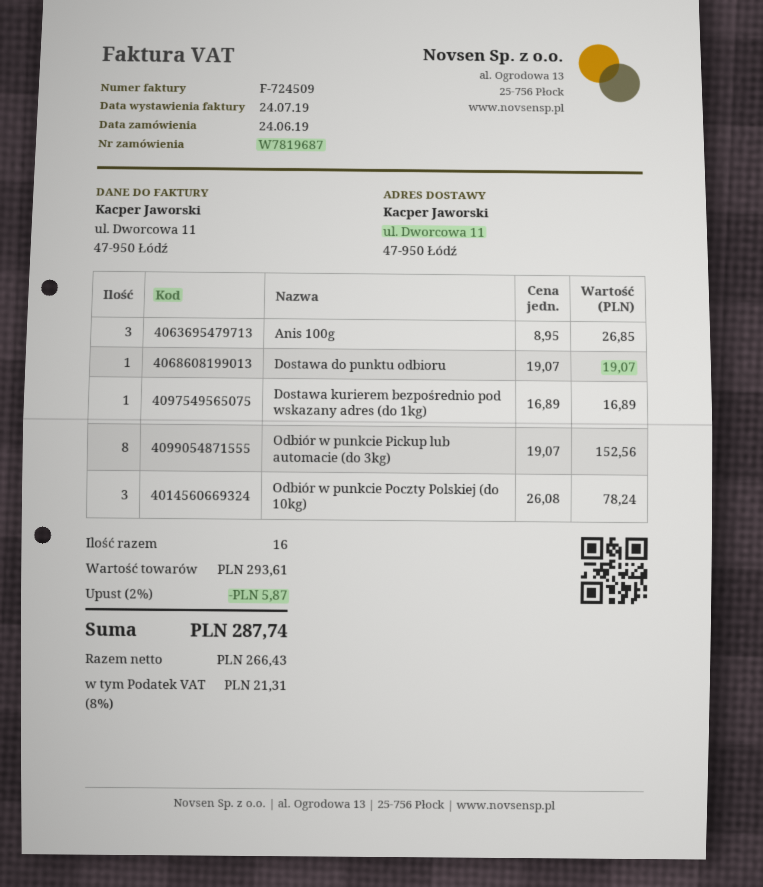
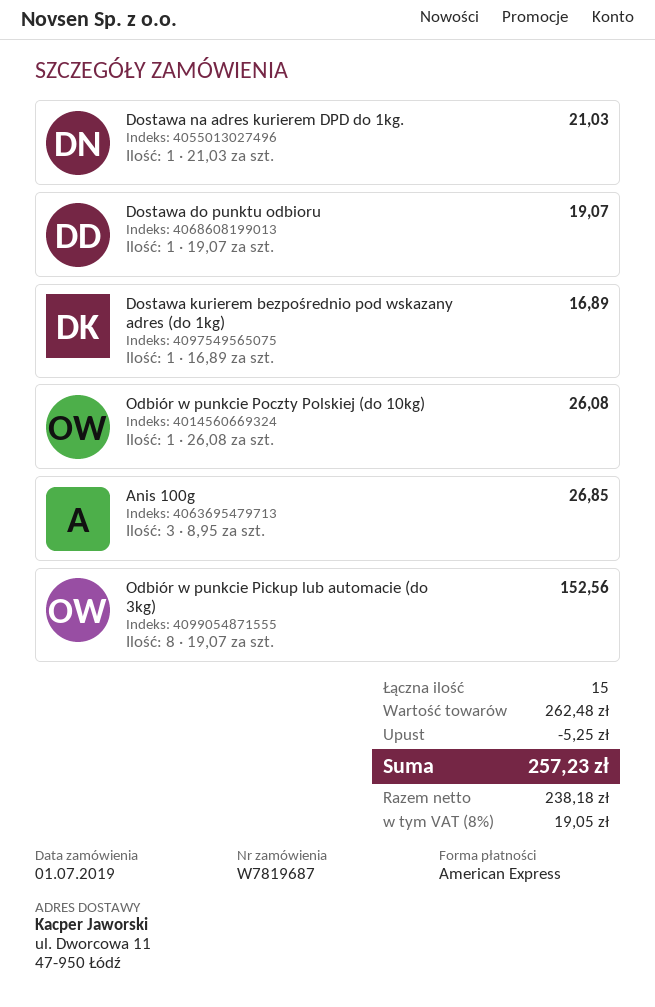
order date: 2019-06-24 -> 2019-07-01
Odbiór w punkcie Poczty Polskiej (do 10kg): 3 x 26.08 = 78.24 -> 1 x 26.08 = 26.08
Dostawa na adres kurierem DPD do 1kg.: none -> 1 x 21.03 = 21.03
total quantity: 16 -> 15
subtotal: 293.61 -> 262.48
discount: 5.87 -> 5.25
net: 266.43 -> 238.18
tax: 8% = 21.31 -> 8% = 19.05
total: 287.74 -> 257.23

